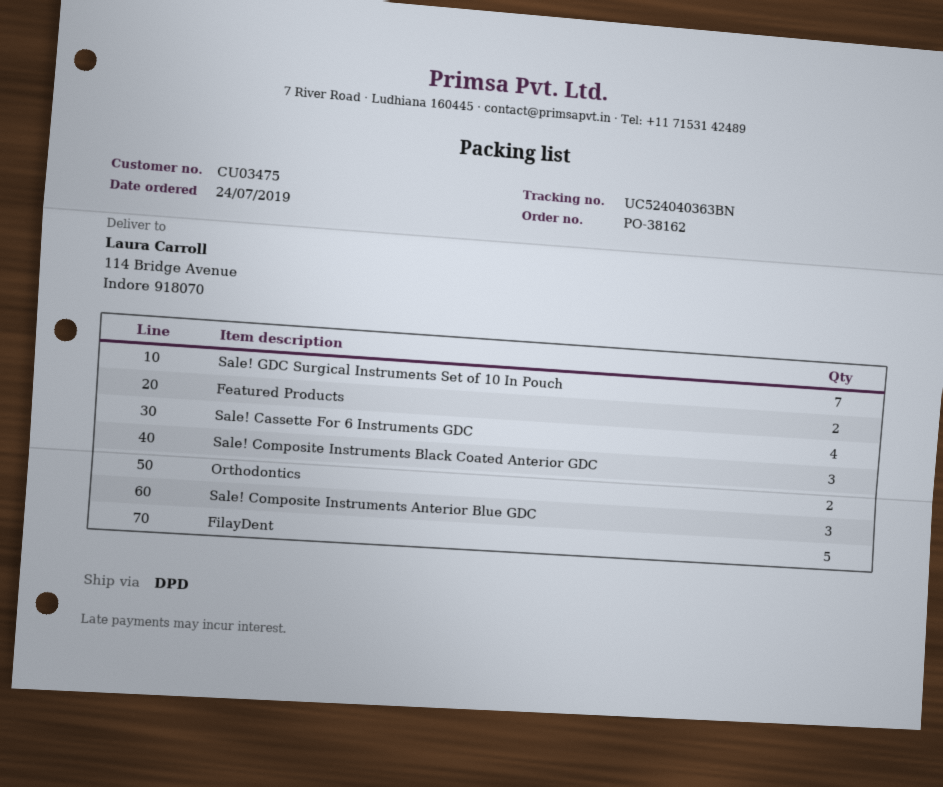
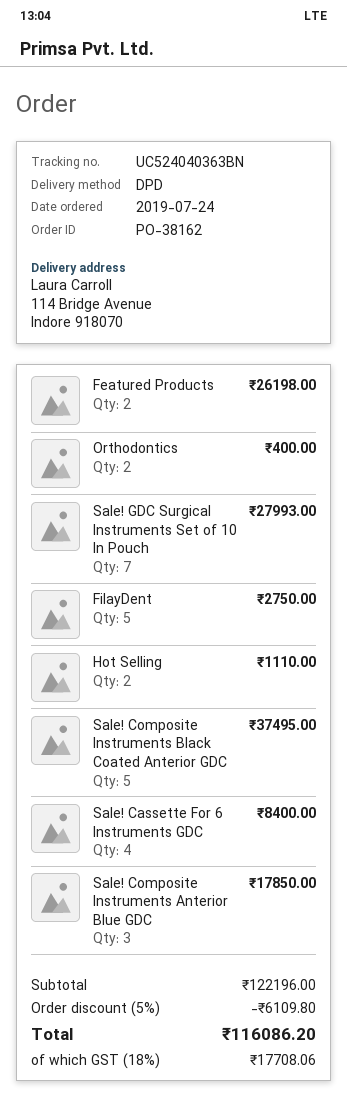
Sale! Composite Instruments Black Coated Anterior GDC: 3 -> 5
Hot Selling: none -> 2

